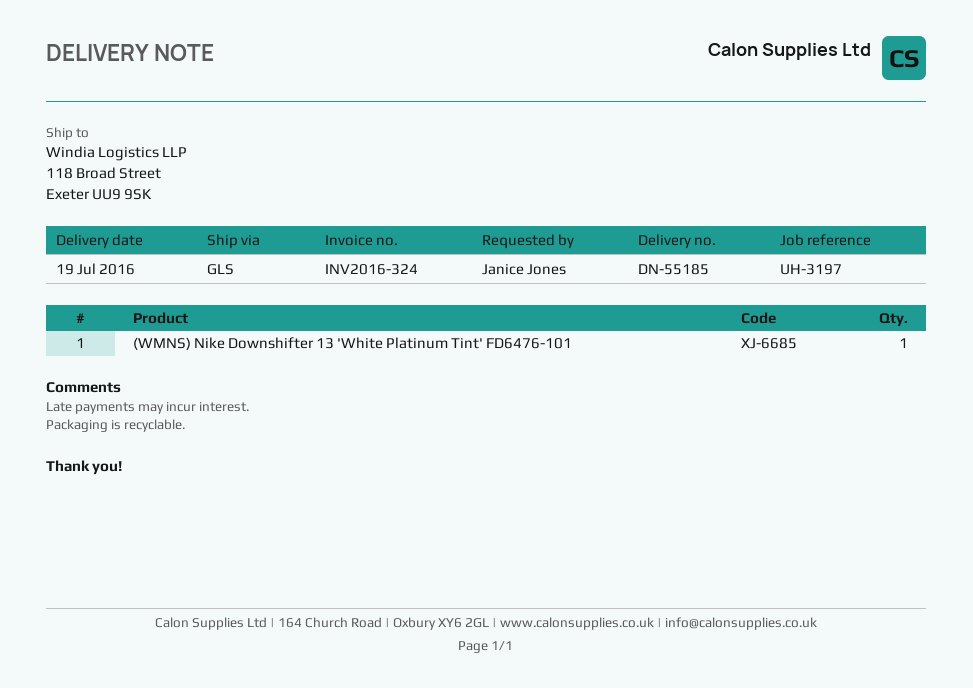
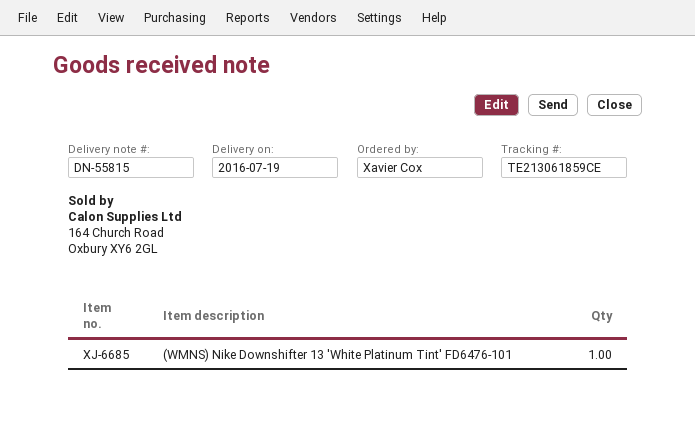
delivery note number: DN-55185 -> DN-55815
ordered by: Janice Jones -> Xavier Cox

